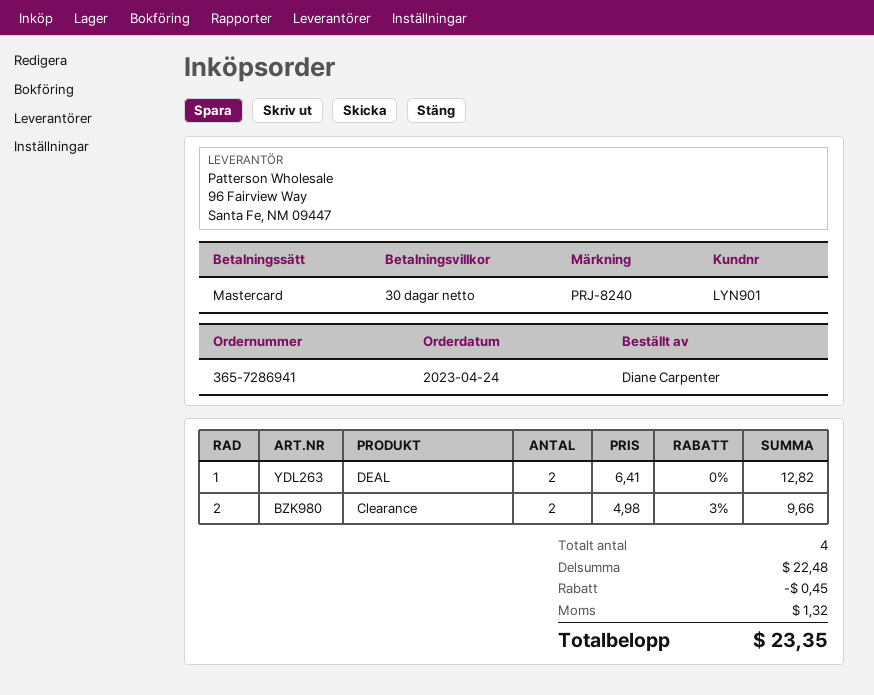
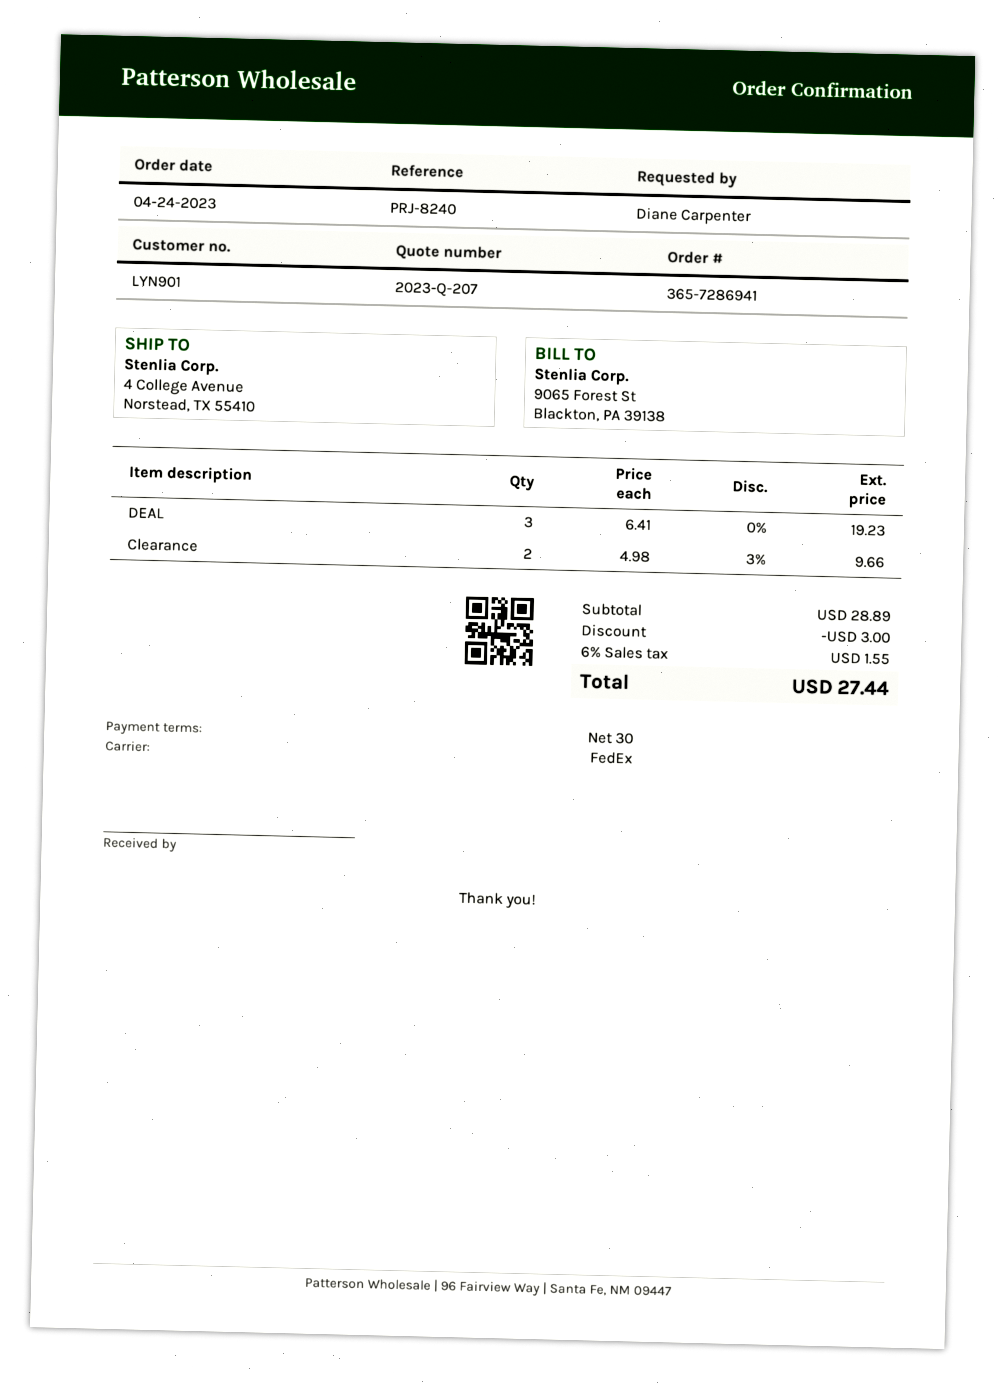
DEAL: 2 x 6.41 = 12.82 -> 3 x 6.41 = 19.23
subtotal: 22.48 -> 28.89
discount: 0.45 -> 3.00
tax: 1.32 -> 1.55
total: 23.35 -> 27.44

